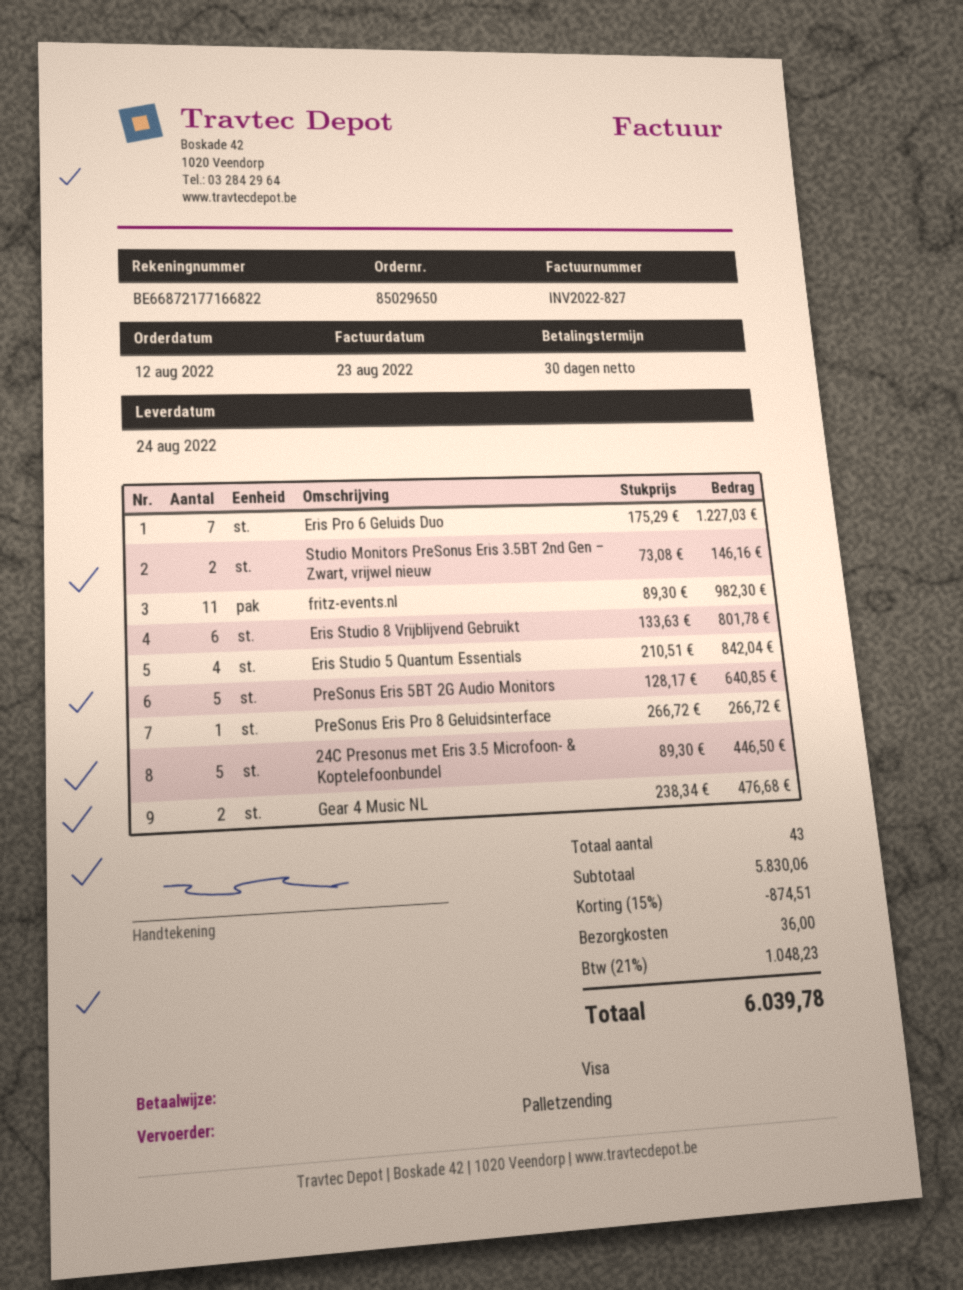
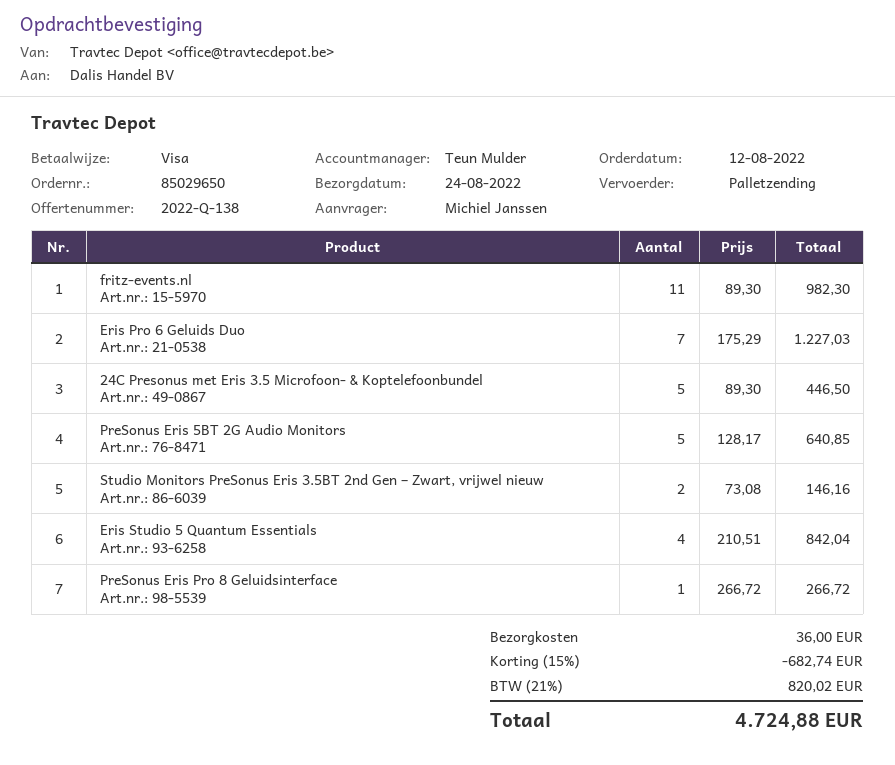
Eris Studio 8 Vrijblijvend Gebruikt: 6 x 133.63 = 801.78 -> none
Gear 4 Music NL: 2 x 238.34 = 476.68 -> none
discount: 15% = 874.51 -> 15% = 682.74
tax: 21% = 1048.23 -> 21% = 820.02
total: 6039.78 -> 4724.88

